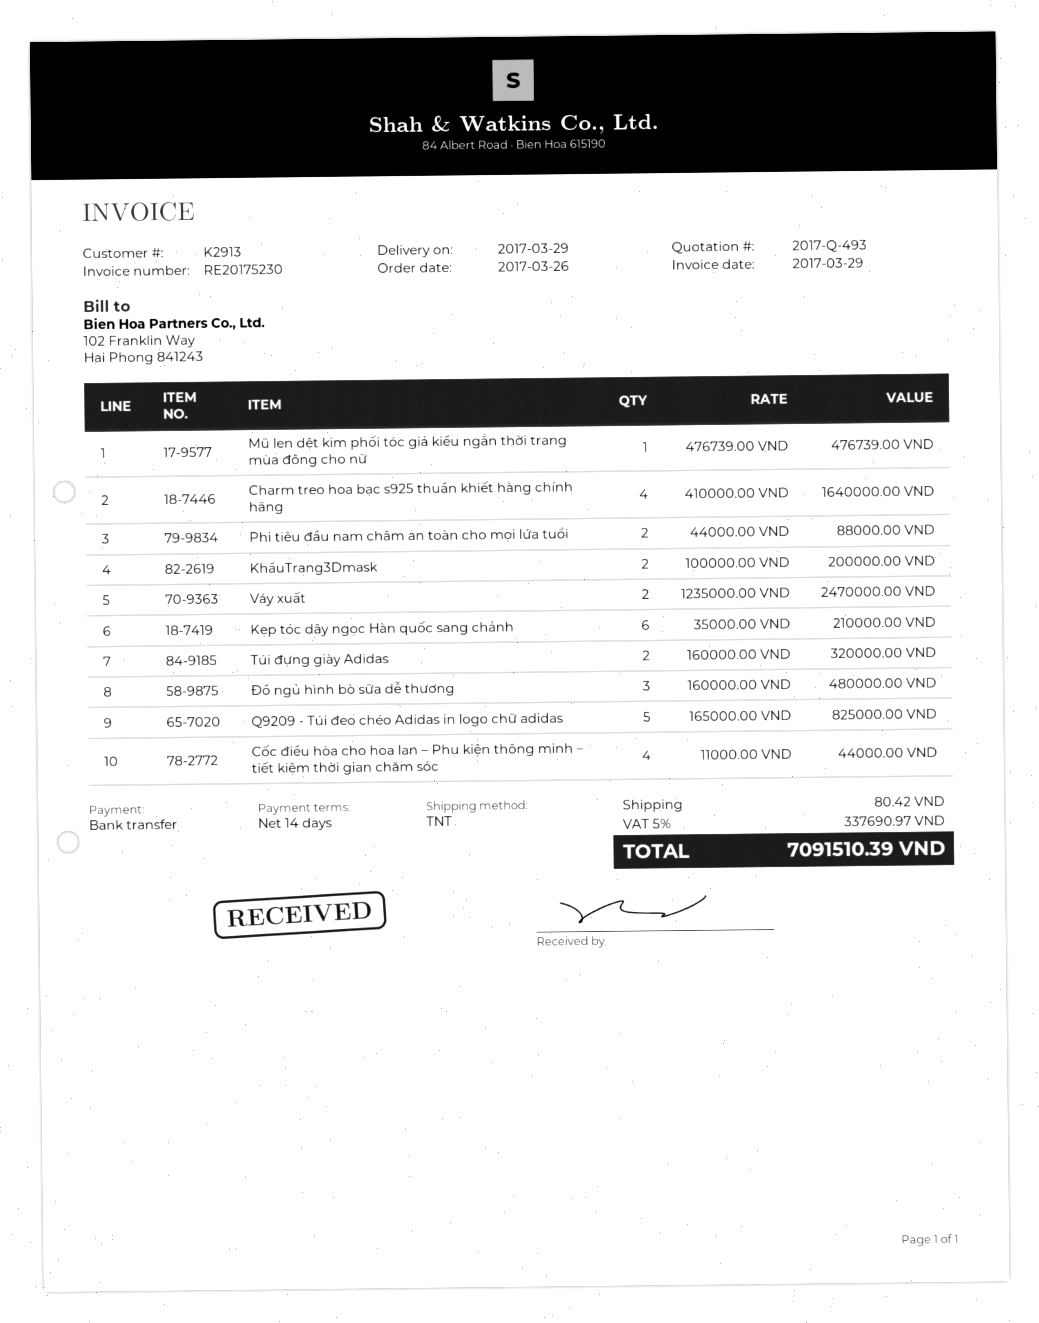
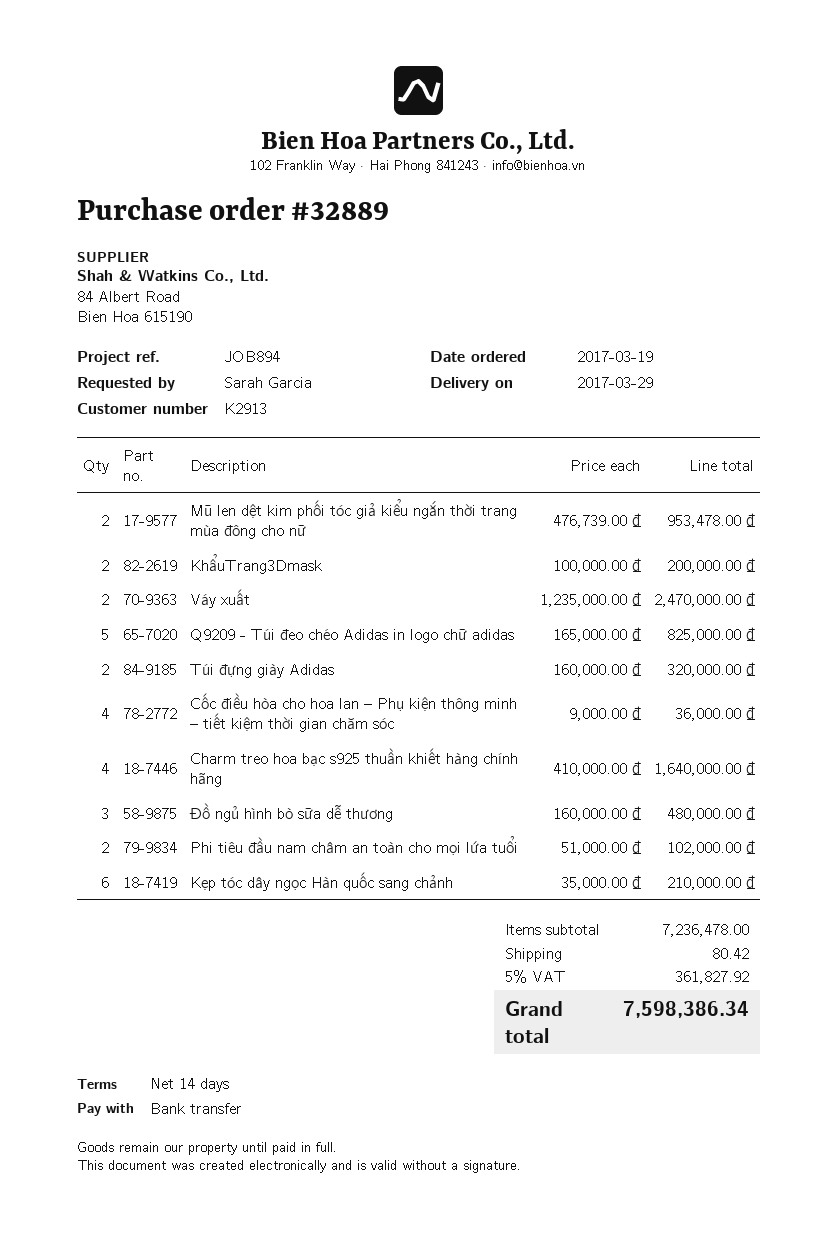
order date: 2017-03-26 -> 2017-03-19
Mũ len dệt kim phối tóc giả kiểu ngắn thời trang mùa đông cho nữ: 1 x 476739.00 = 476739.00 -> 2 x 476739.00 = 953478.00
Phi tiêu đầu nam châm an toàn cho mọi lứa tuổi: 2 x 44000.00 = 88000.00 -> 2 x 51000.00 = 102000.00
Cốc điều hòa cho hoa lan – Phụ kiện thông minh – tiết kiệm thời gian chăm sóc: 4 x 11000.00 = 44000.00 -> 4 x 9000.00 = 36000.00
tax: 5% = 337690.97 -> 5% = 361827.92
total: 7091510.39 -> 7598386.34

